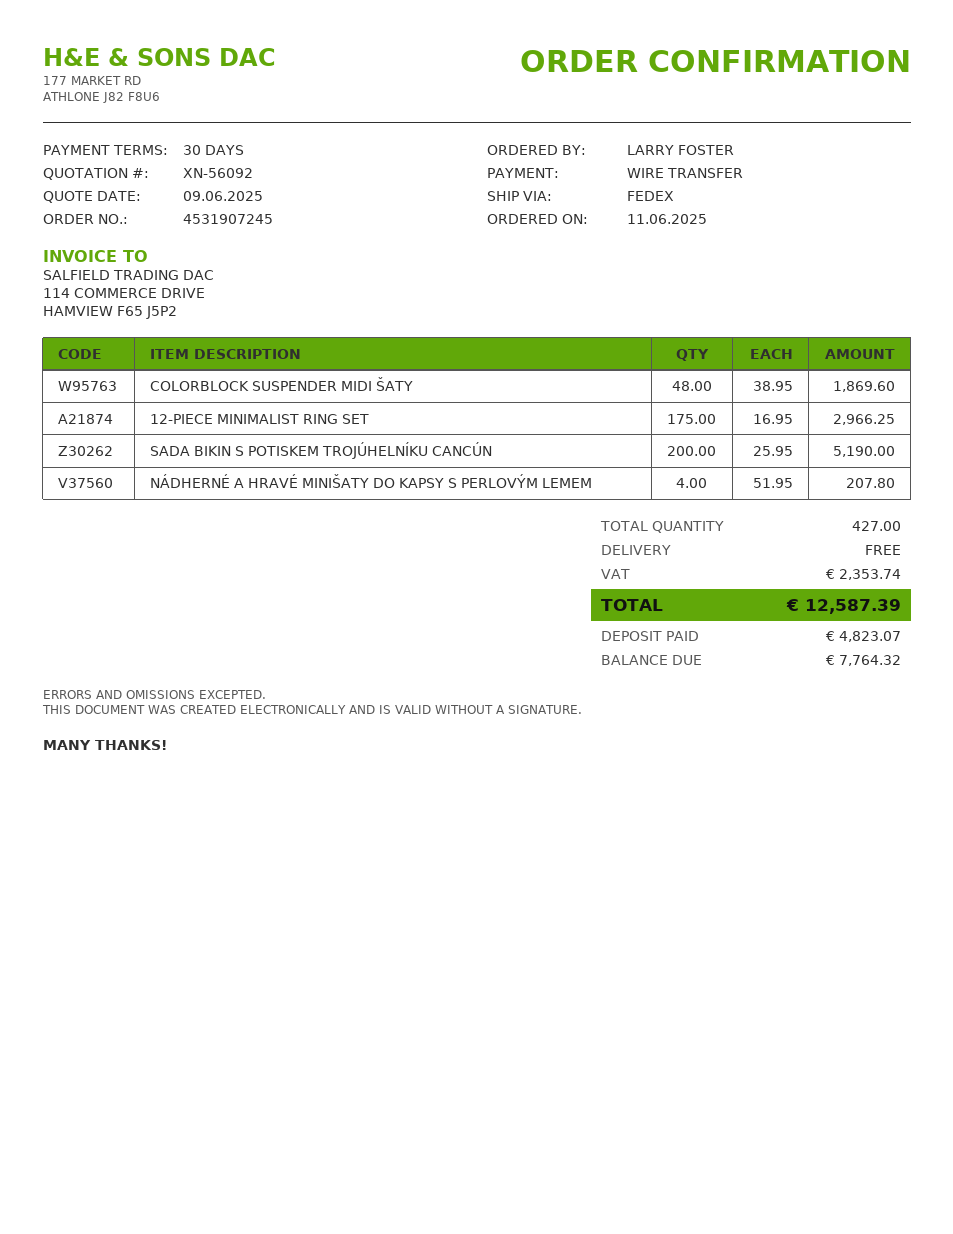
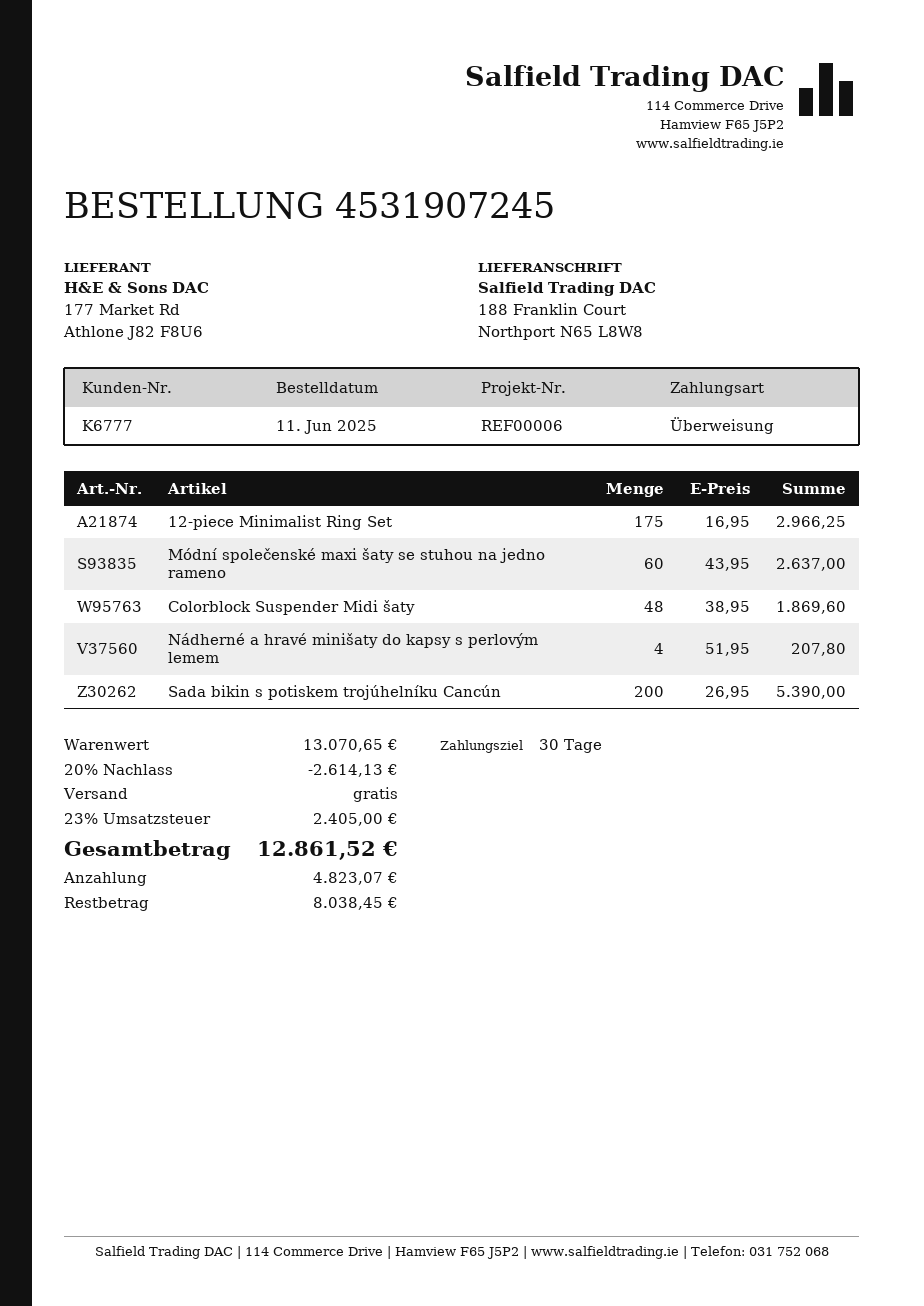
SADA BIKIN S POTISKEM TROJÚHELNÍKU CANCÚN: 200 x 25.95 = 5190.00 -> 200 x 26.95 = 5390.00
Módní společenské maxi šaty se stuhou na jedno rameno: none -> 60 x 43.95 = 2637.00
discount: none -> 20% = 2614.13
tax: 2353.74 -> 2405.00
total: 12587.39 -> 12861.52
balance: 7764.32 -> 8038.45

